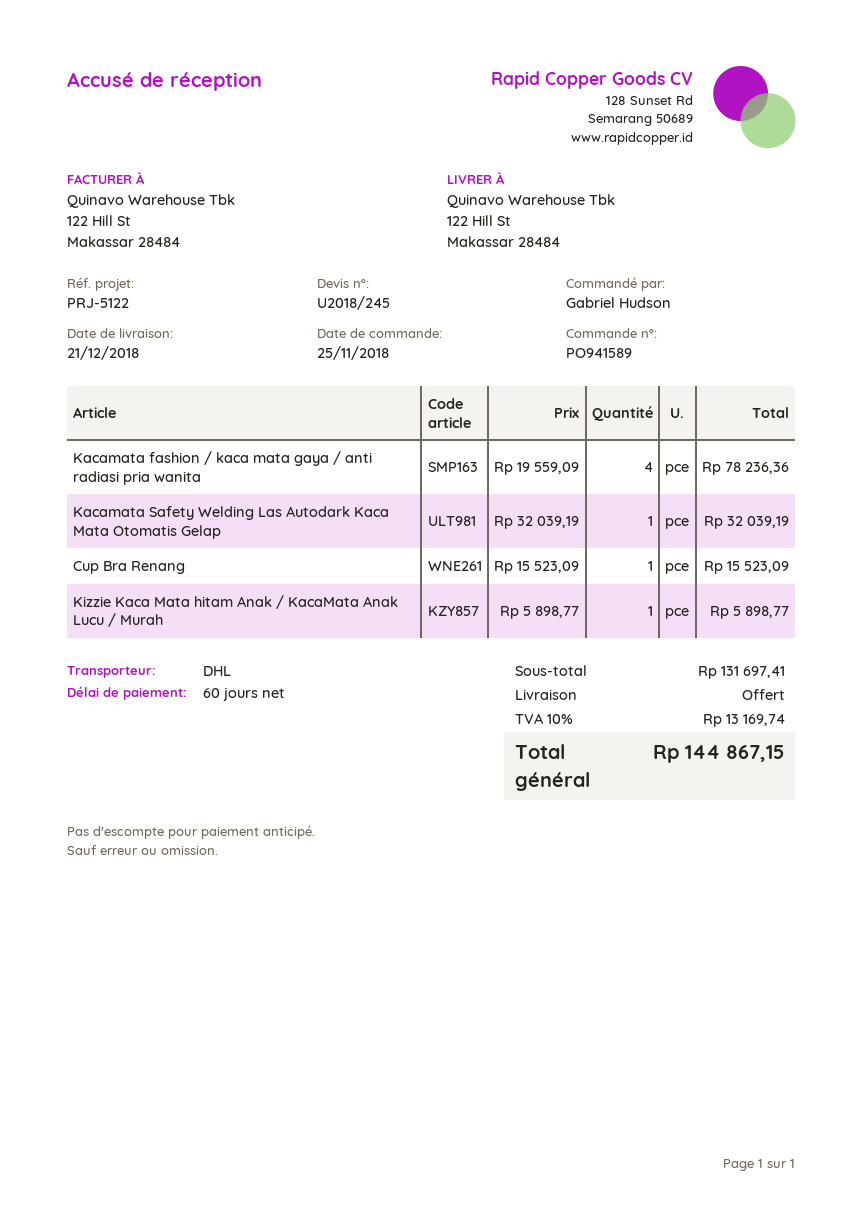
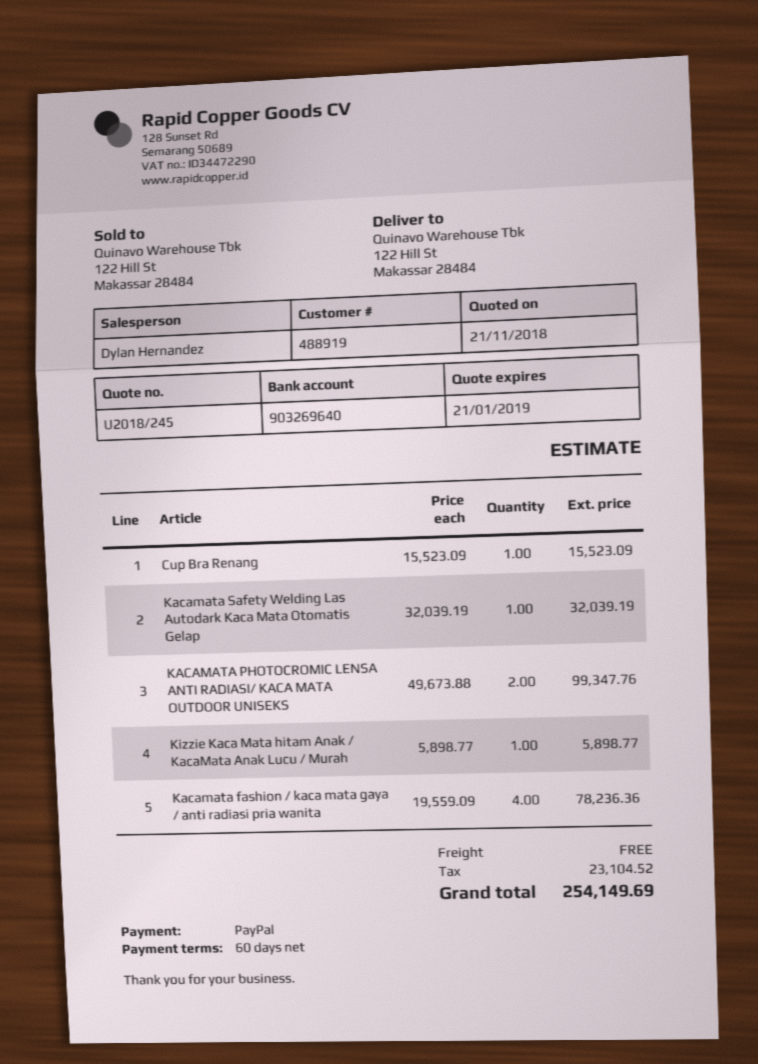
KACAMATA PHOTOCROMIC LENSA ANTI RADIASI/ KACA MATA OUTDOOR UNISEKS: none -> 2 x 49673.88 = 99347.76
tax: 13169.74 -> 23104.52
total: 144867.15 -> 254149.69

